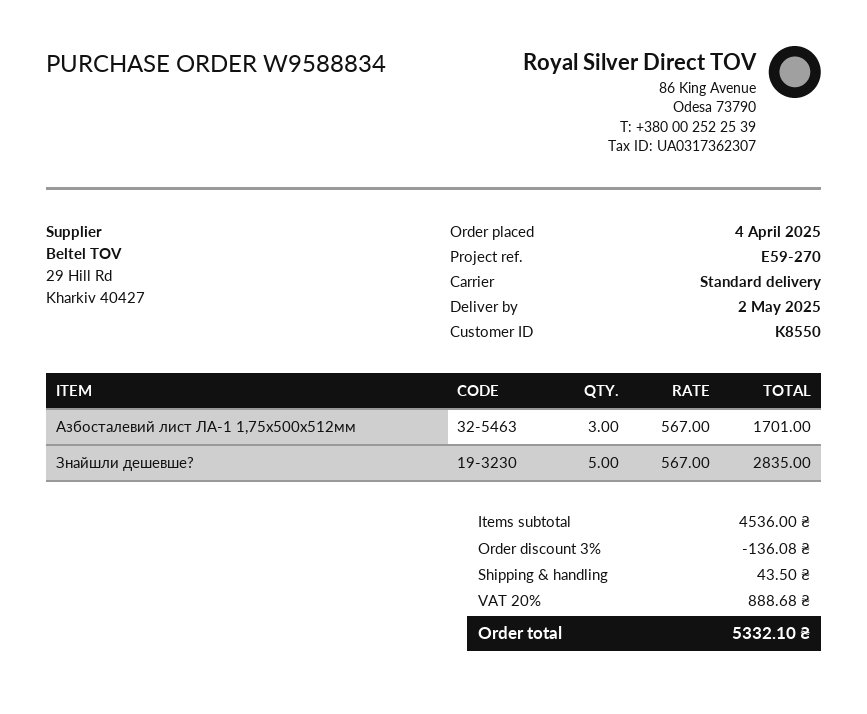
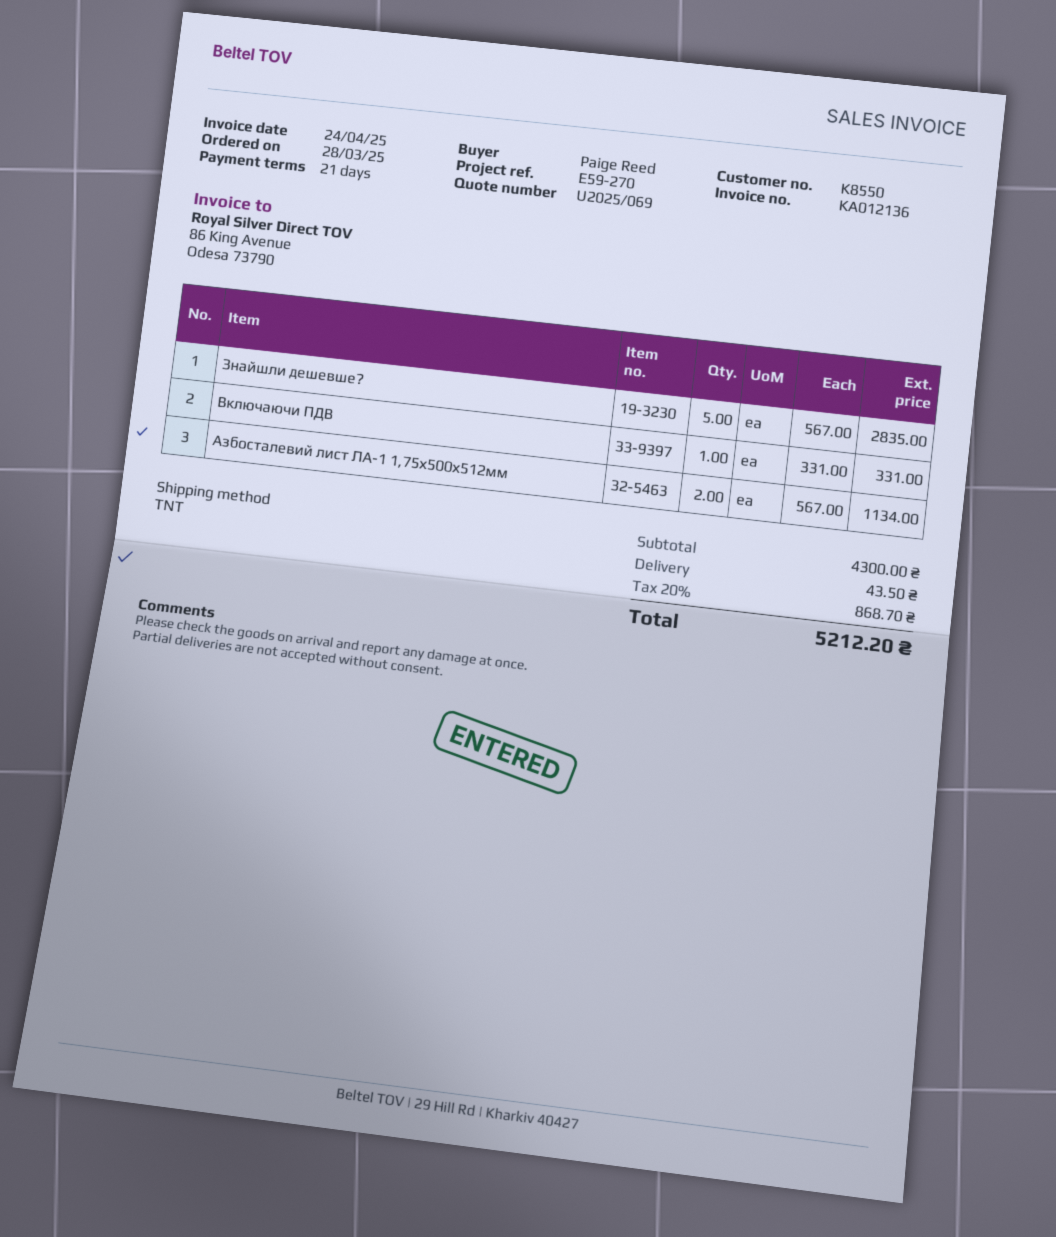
order date: 2025-04-04 -> 2025-03-28
shipping method: standard -> TNT
Азбосталевий лист ЛА-1 1,75х500х512мм: 3 x 567.00 = 1701.00 -> 2 x 567.00 = 1134.00
Включаючи ПДВ: none -> 1 x 331.00 = 331.00
subtotal: 4536.00 -> 4300.00
discount: 3% = 136.08 -> none
tax: 20% = 888.68 -> 20% = 868.70
total: 5332.10 -> 5212.20

